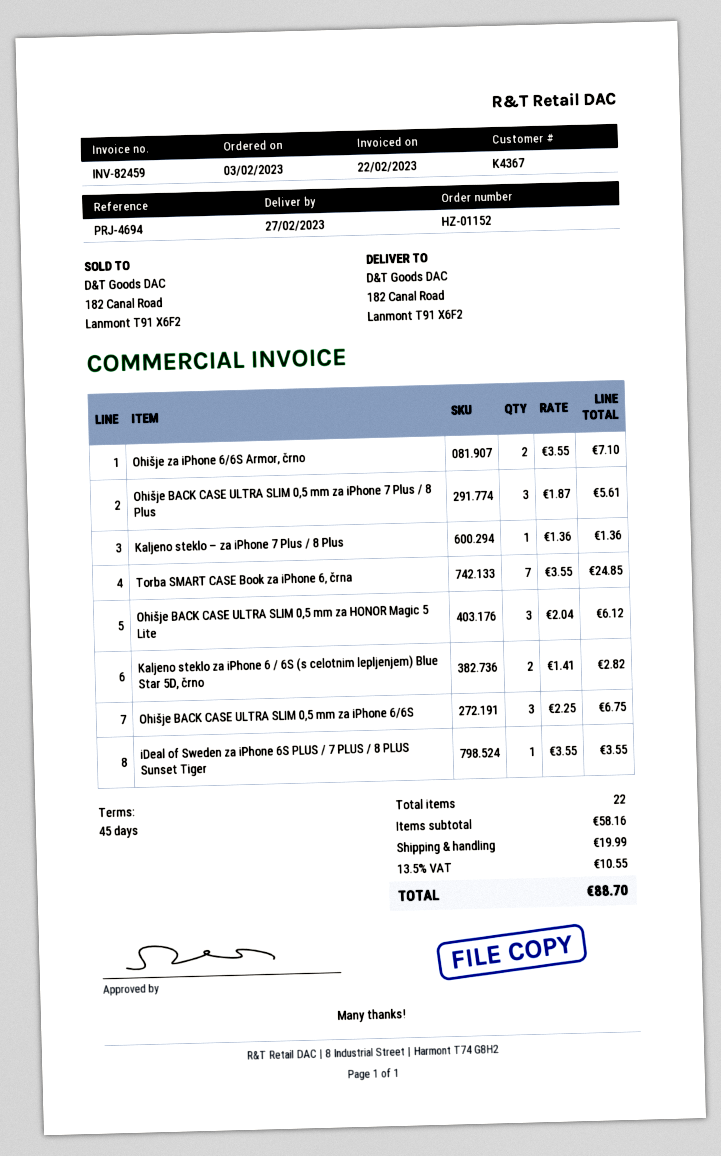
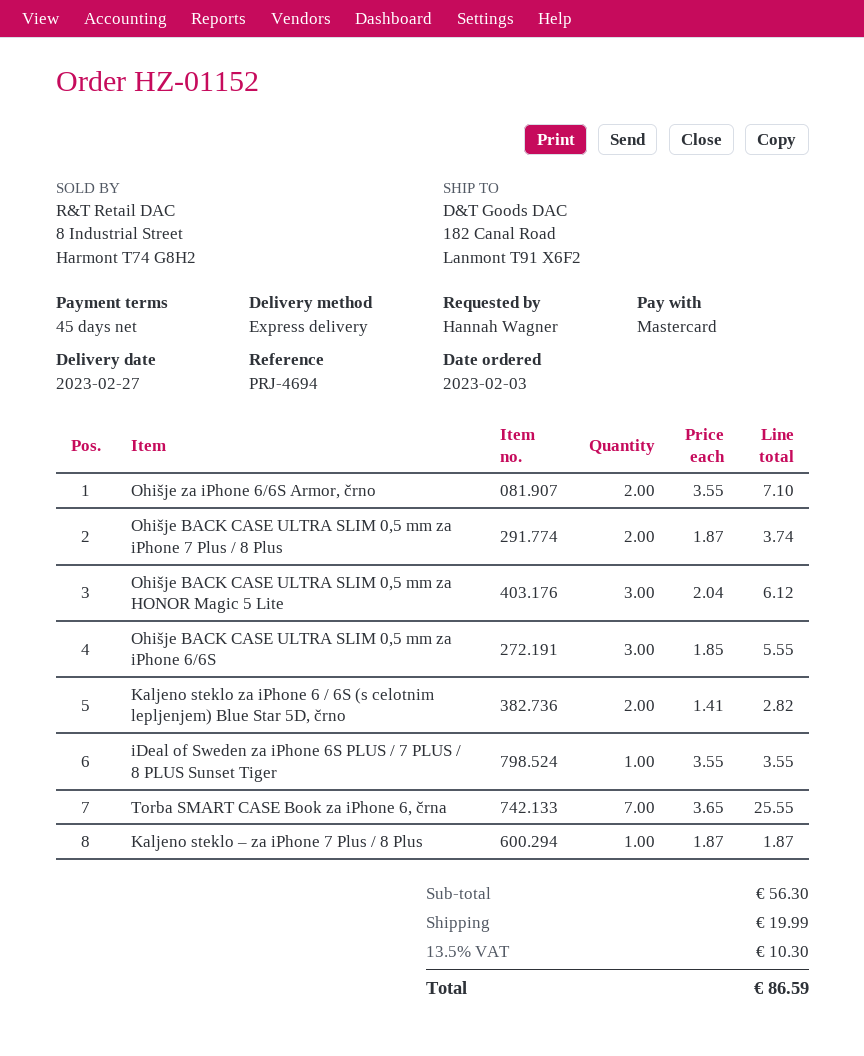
Ohišje BACK CASE ULTRA SLIM 0,5 mm za iPhone 7 Plus / 8 Plus: 3 x 1.87 = 5.61 -> 2 x 1.87 = 3.74
Kaljeno steklo – za iPhone 7 Plus / 8 Plus: 1 x 1.36 = 1.36 -> 1 x 1.87 = 1.87
Torba SMART CASE Book za iPhone 6, črna: 7 x 3.55 = 24.85 -> 7 x 3.65 = 25.55
Ohišje BACK CASE ULTRA SLIM 0,5 mm za iPhone 6/6S: 3 x 2.25 = 6.75 -> 3 x 1.85 = 5.55
subtotal: 58.16 -> 56.30
tax: 13.5% = 10.55 -> 13.5% = 10.30
total: 88.70 -> 86.59

